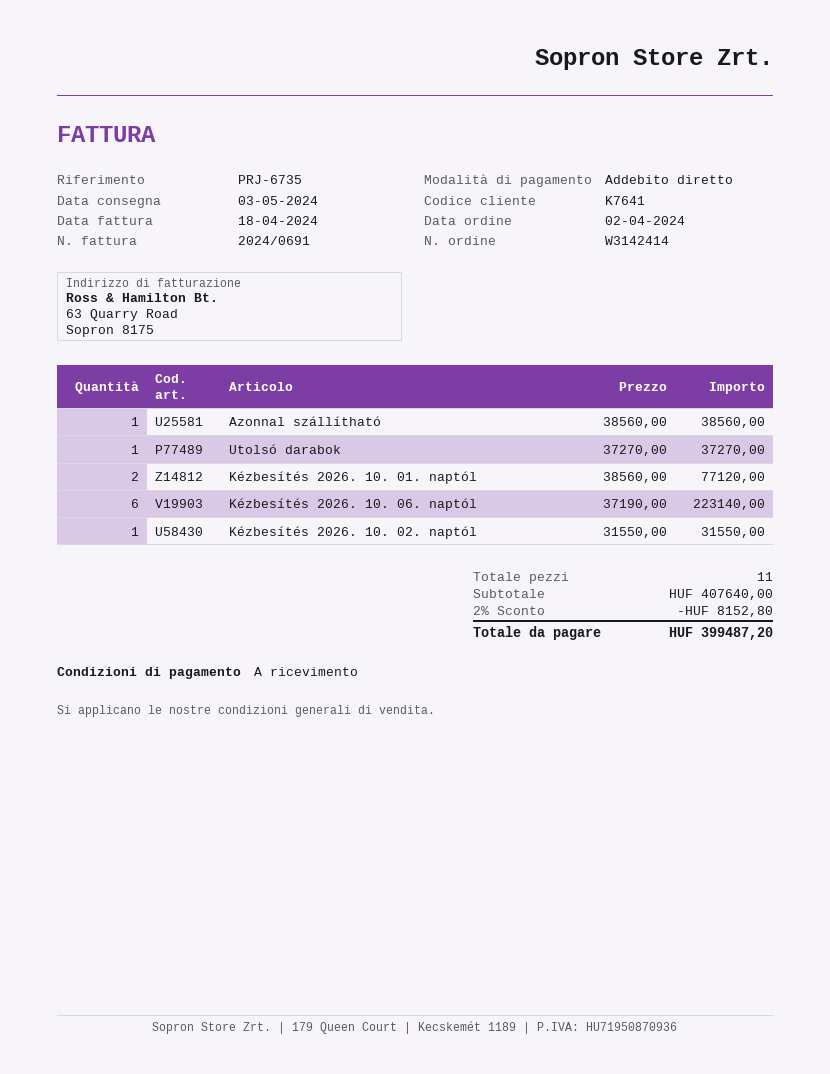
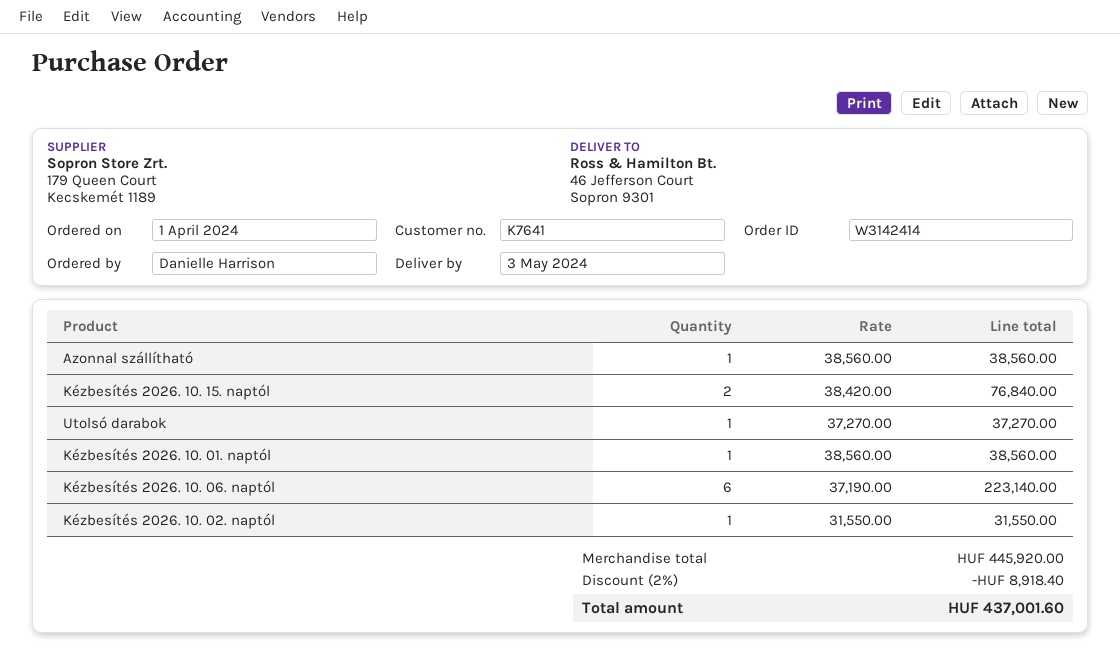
order date: 2024-04-02 -> 2024-04-01
Kézbesítés 2026. 10. 01. naptól: 2 x 38560.00 = 77120.00 -> 1 x 38560.00 = 38560.00
Kézbesítés 2026. 10. 15. naptól: none -> 2 x 38420.00 = 76840.00
subtotal: 407640.00 -> 445920.00
discount: 2% = 8152.80 -> 2% = 8918.40
total: 399487.20 -> 437001.60

